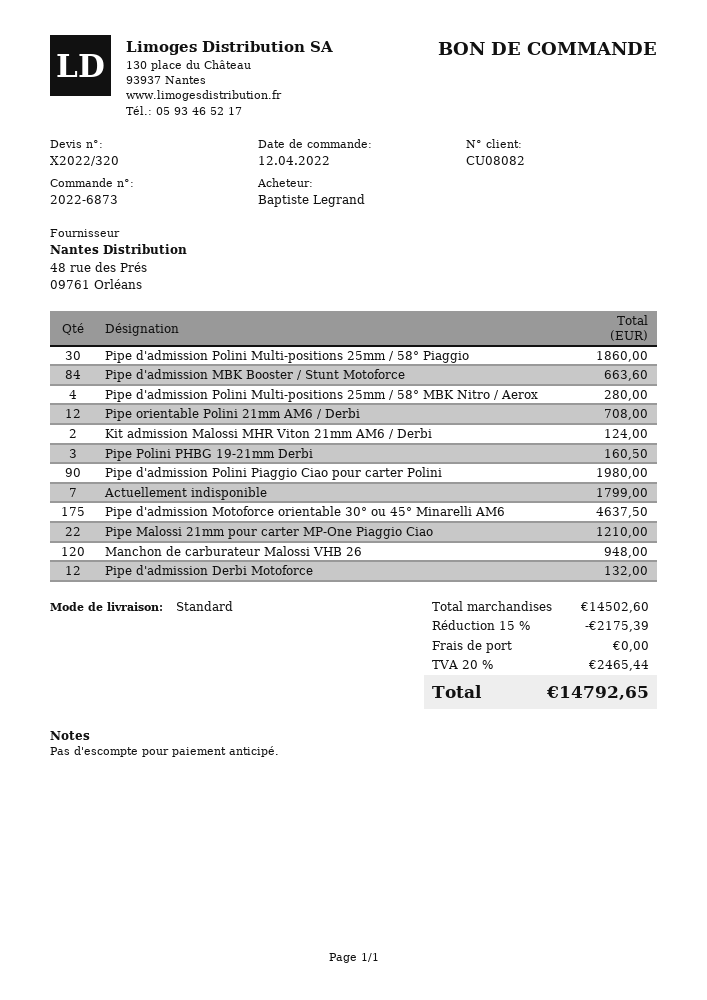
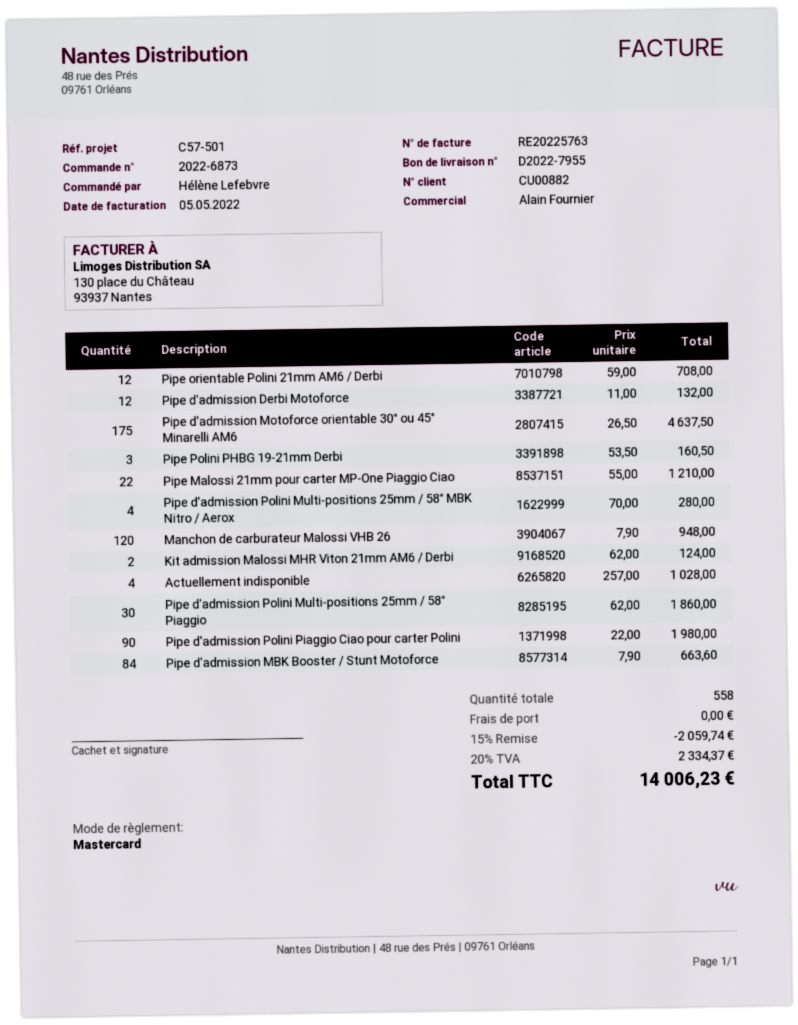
customer number: CU08082 -> CU00882
ordered by: Baptiste Legrand -> Hélène Lefebvre
Actuellement indisponible: 7 for 1799.00 -> 4 for 1028.00
discount: 15% = 2175.39 -> 15% = 2059.74
tax: 20% = 2465.44 -> 20% = 2334.37
total: 14792.65 -> 14006.23

